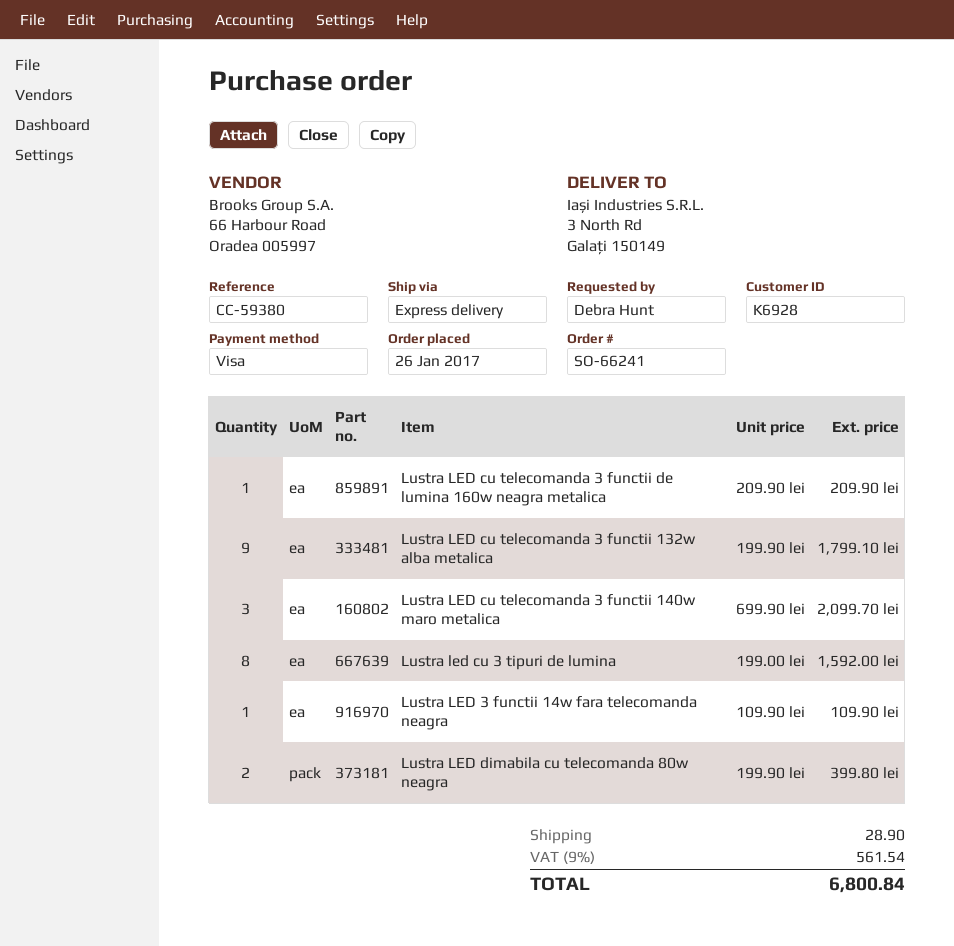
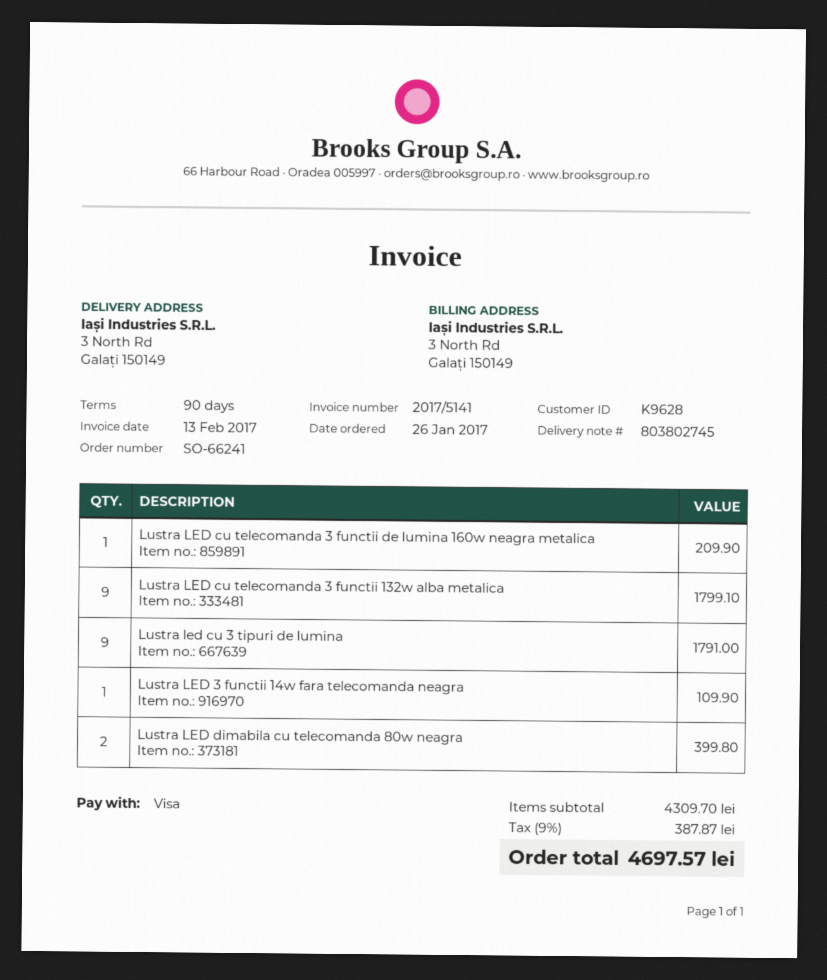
customer number: K6928 -> K9628
Lustra LED cu telecomanda 3 functii 140w maro metalica: 3 for 2099.70 -> none
Lustra led cu 3 tipuri de lumina: 8 for 1592.00 -> 9 for 1791.00
shipping: 28.90 -> none
tax: 9% = 561.54 -> 9% = 387.87
total: 6800.84 -> 4697.57

